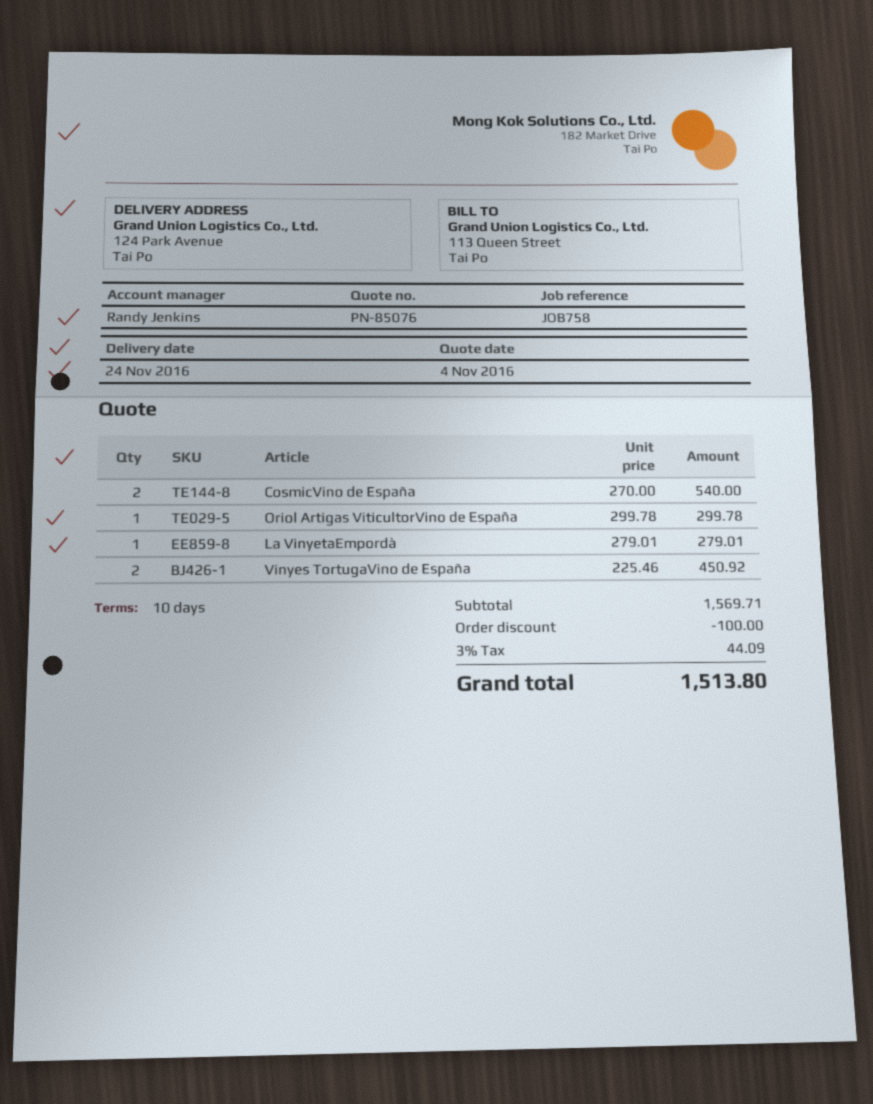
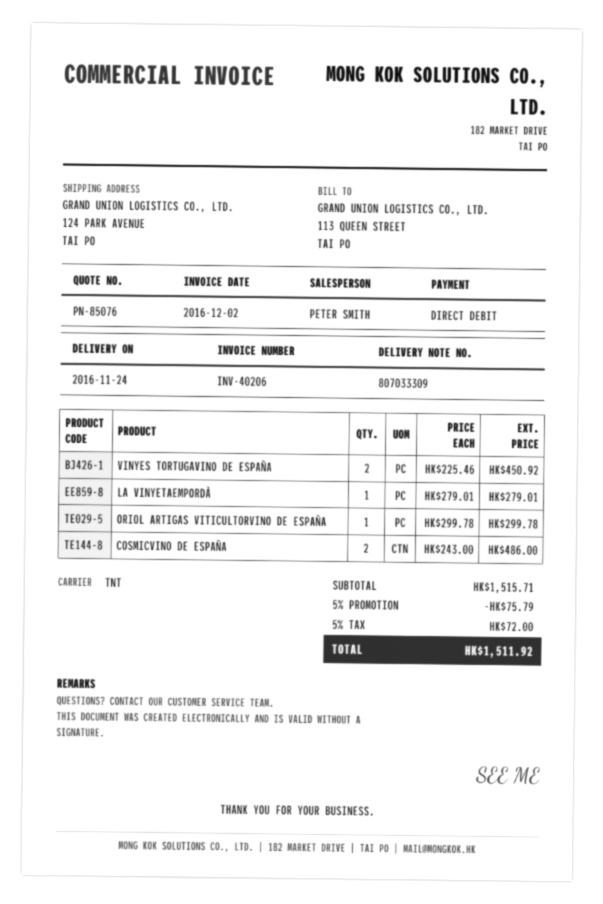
sales rep: Randy Jenkins -> PETER SMITH
CosmicVino de España: 2 x 270.00 = 540.00 -> 2 x 243.00 = 486.00
subtotal: 1569.71 -> 1515.71
discount: 100.00 -> 75.79
tax: 3% = 44.09 -> 5% = 72.00
total: 1513.80 -> 1511.92

